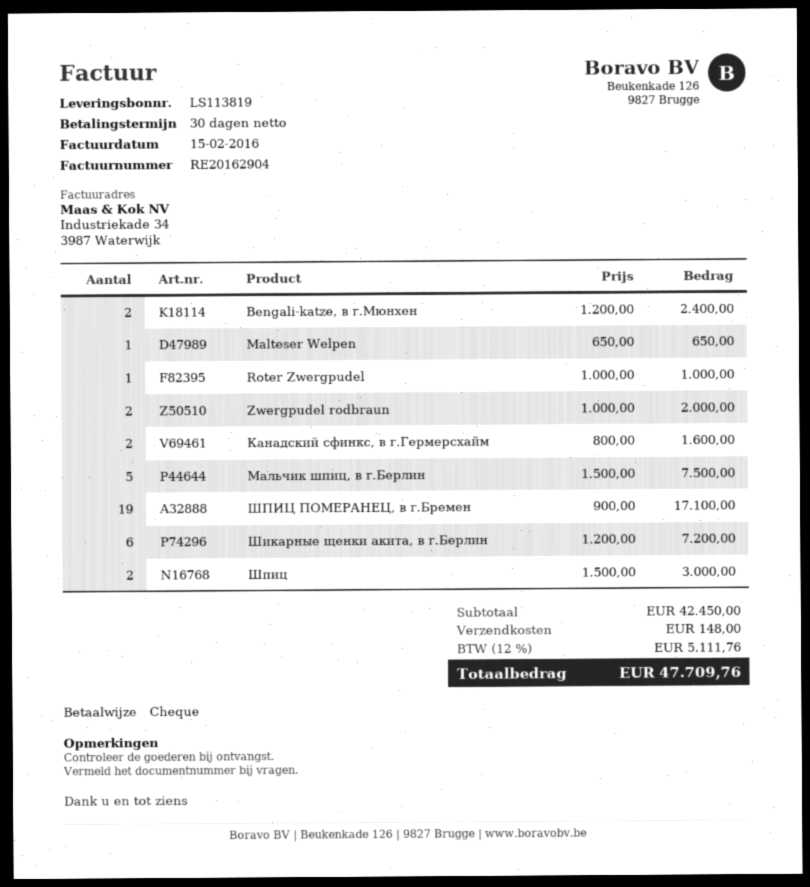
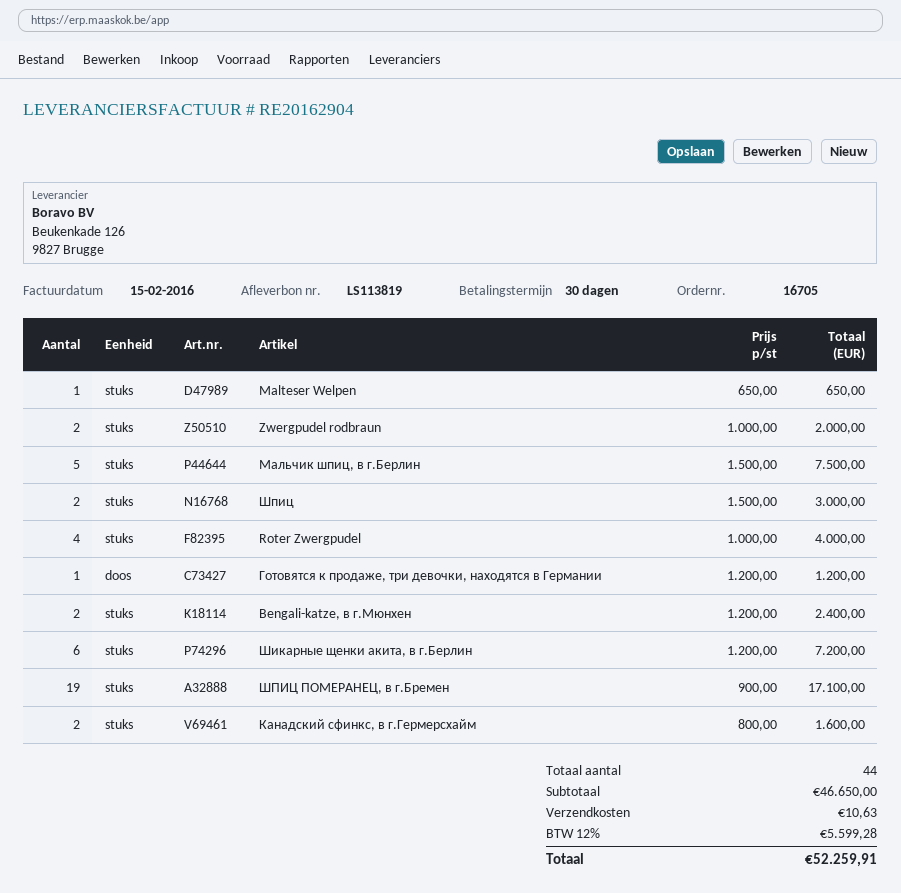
Roter Zwergpudel: 1 x 1000.00 = 1000.00 -> 4 x 1000.00 = 4000.00
Готовятся к продаже, три девочки, находятся в Германии: none -> 1 x 1200.00 = 1200.00
subtotal: 42450.00 -> 46650.00
shipping: 148.00 -> 10.63
tax: 12% = 5111.76 -> 12% = 5599.28
total: 47709.76 -> 52259.91

